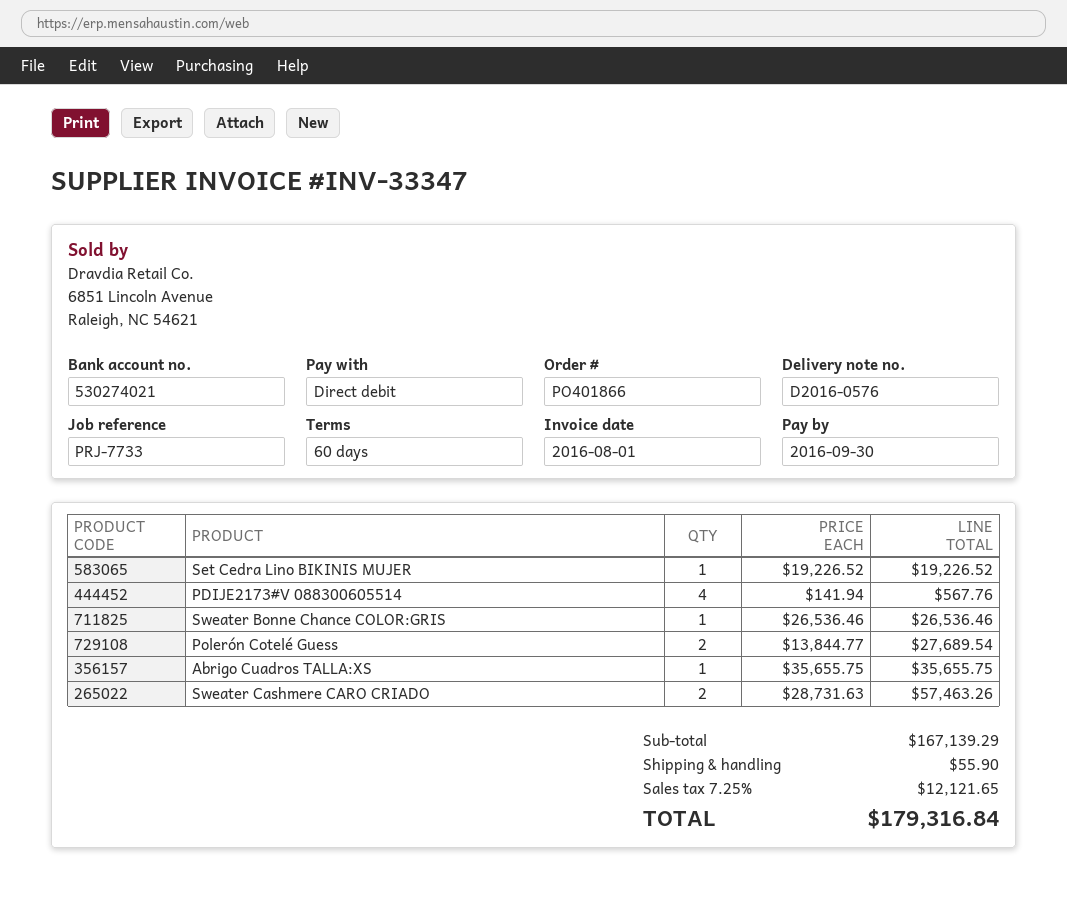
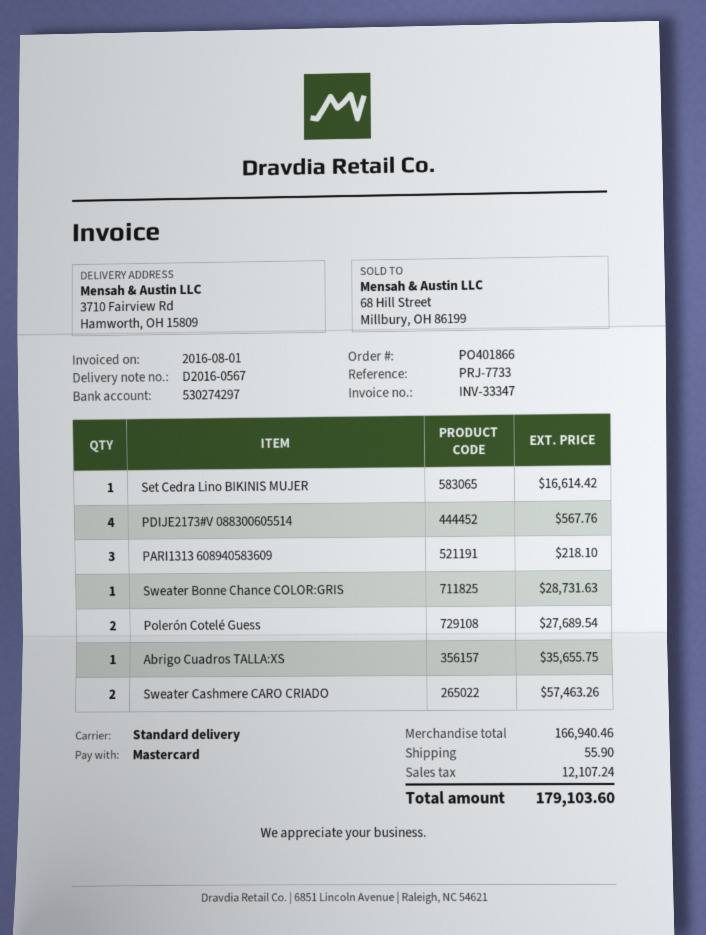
delivery note number: D2016-0576 -> D2016-0567
payment method: direct debit -> Mastercard
bank account: 530274021 -> 530274297
Set Cedra Lino BIKINIS MUJER: 1 for 19226.52 -> 1 for 16614.42
Sweater Bonne Chance COLOR:GRIS: 1 for 26536.46 -> 1 for 28731.63
PARI1313 608940583609: none -> 3 for 218.10
subtotal: 167139.29 -> 166940.46
tax: 12121.65 -> 12107.24
total: 179316.84 -> 179103.60

